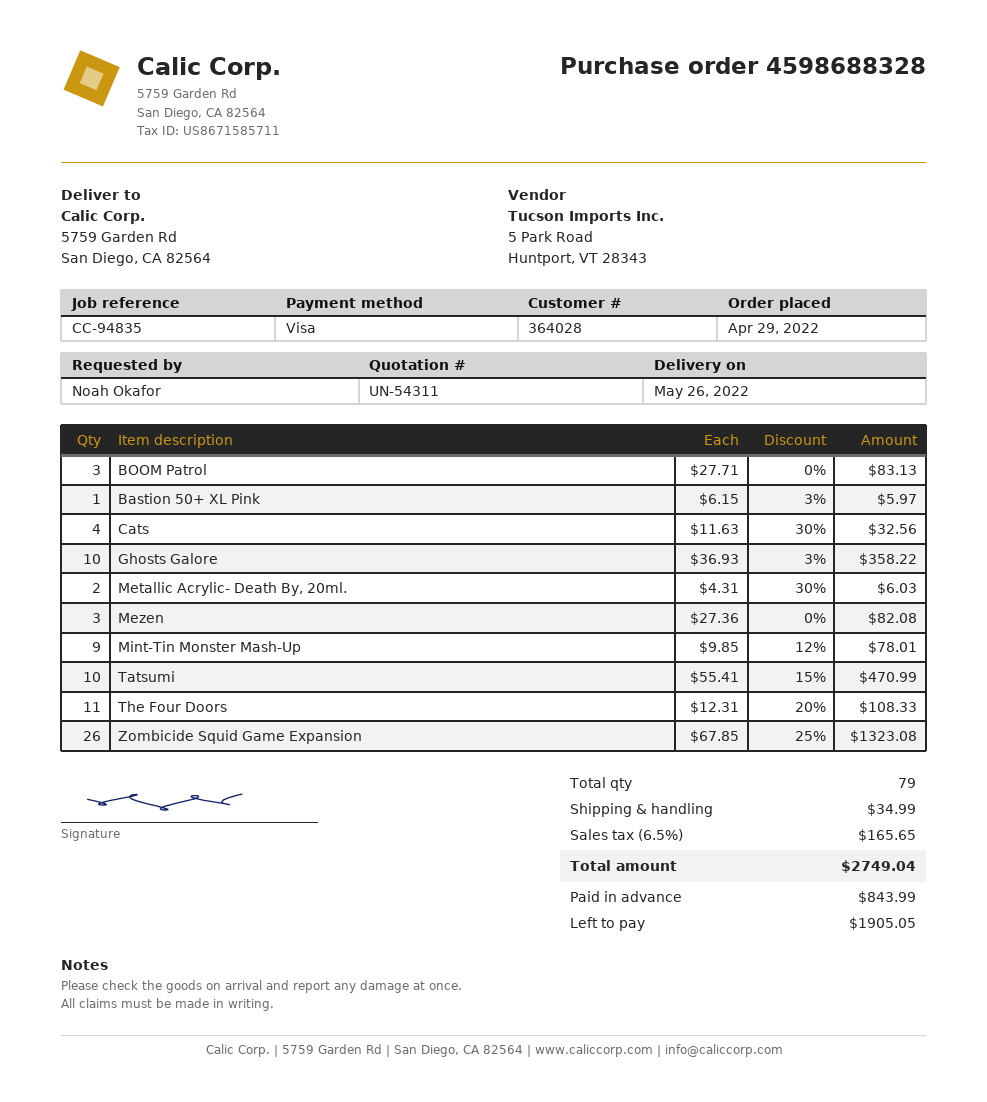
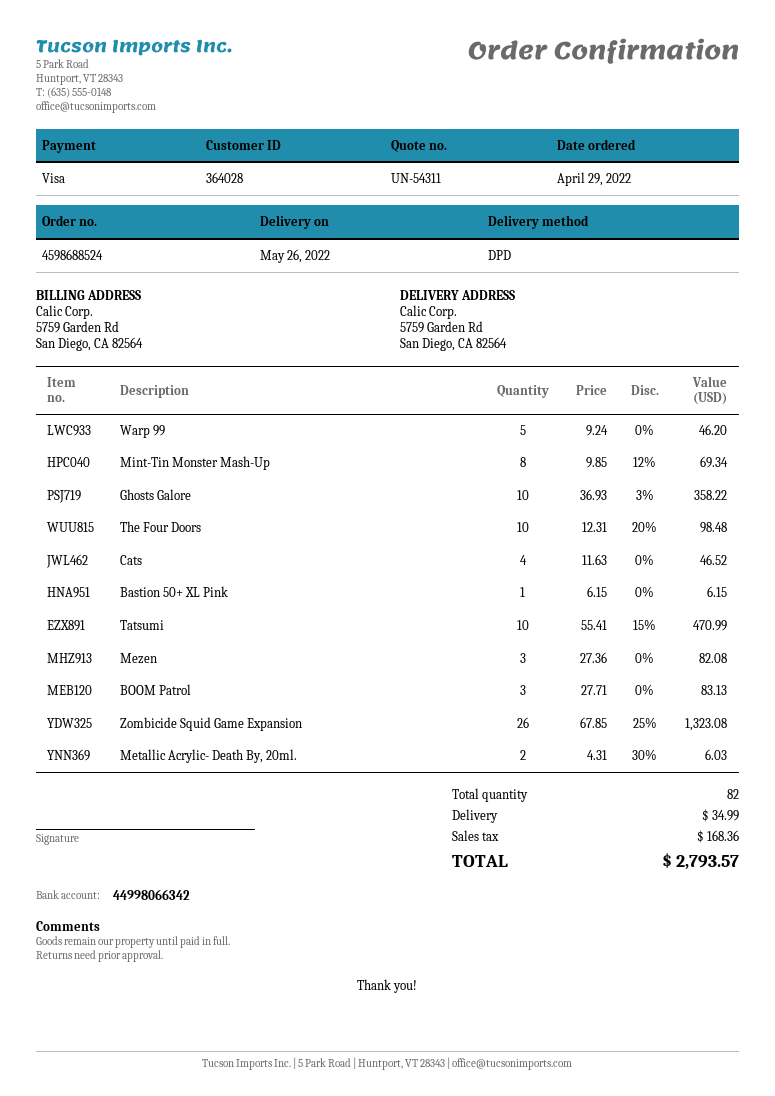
order number: 4598688328 -> 4598688524
Bastion 50+ XL Pink: 1 x 6.15 - 3% = 5.97 -> 1 x 6.15 = 6.15
Cats: 4 x 11.63 - 30% = 32.56 -> 4 x 11.63 = 46.52
Mint-Tin Monster Mash-Up: 9 x 9.85 - 12% = 78.01 -> 8 x 9.85 - 12% = 69.34
The Four Doors: 11 x 12.31 - 20% = 108.33 -> 10 x 12.31 - 20% = 98.48
Warp 99: none -> 5 x 9.24 = 46.20
total quantity: 79 -> 82
tax: 165.65 -> 168.36
total: 2749.04 -> 2793.57

